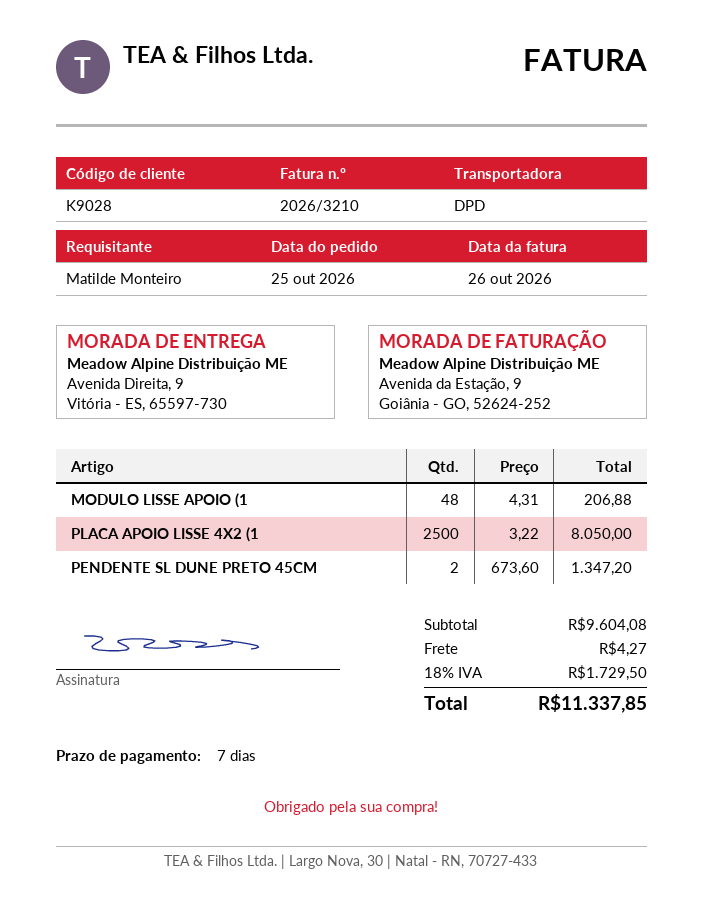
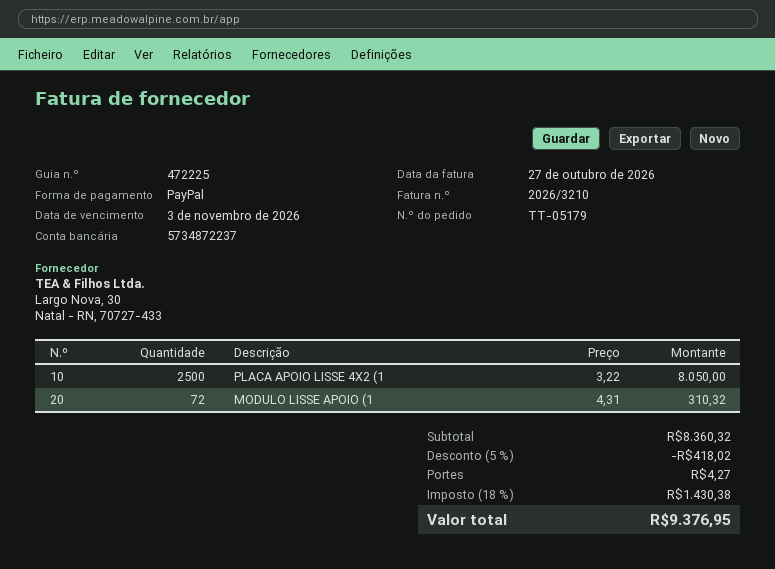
invoice date: 2026-10-26 -> 2026-10-27
MODULO LISSE APOIO (1: 48 x 4.31 = 206.88 -> 72 x 4.31 = 310.32
PENDENTE SL DUNE PRETO 45CM: 2 x 673.60 = 1347.20 -> none
subtotal: 9604.08 -> 8360.32
discount: none -> 5% = 418.02
tax: 18% = 1729.50 -> 18% = 1430.38
total: 11337.85 -> 9376.95

